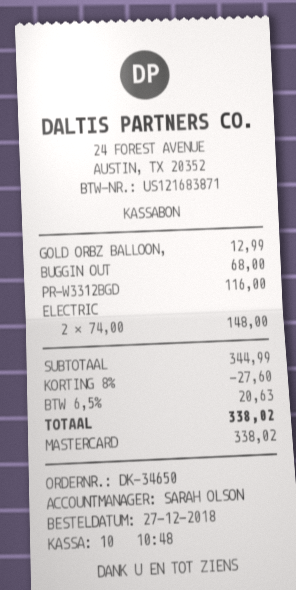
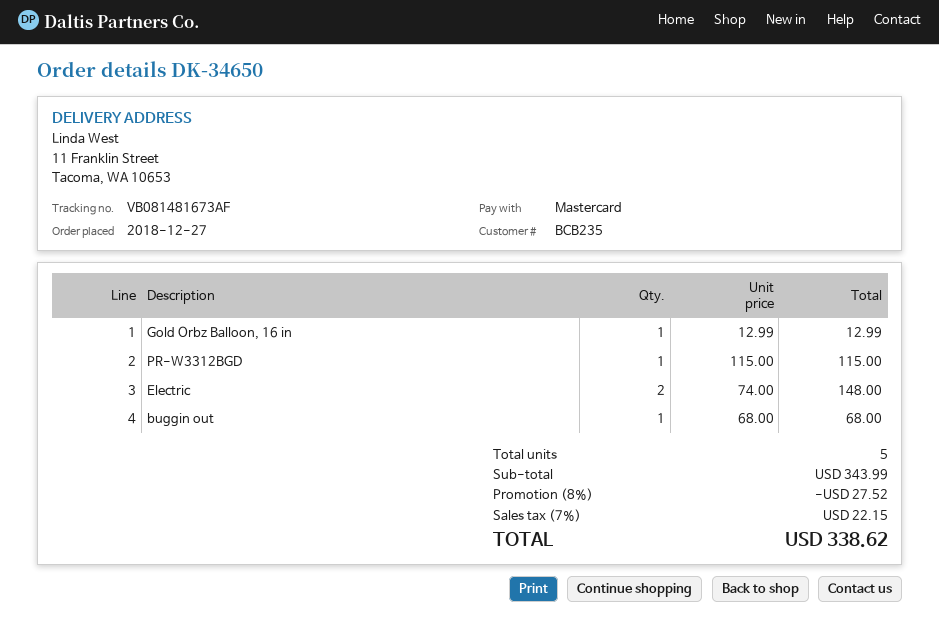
PR-W3312BGD: 1 x 116.00 = 116.00 -> 1 x 115.00 = 115.00
subtotal: 344.99 -> 343.99
discount: 8% = 27.60 -> 8% = 27.52
tax: 6.5% = 20.63 -> 7% = 22.15
total: 338.02 -> 338.62

